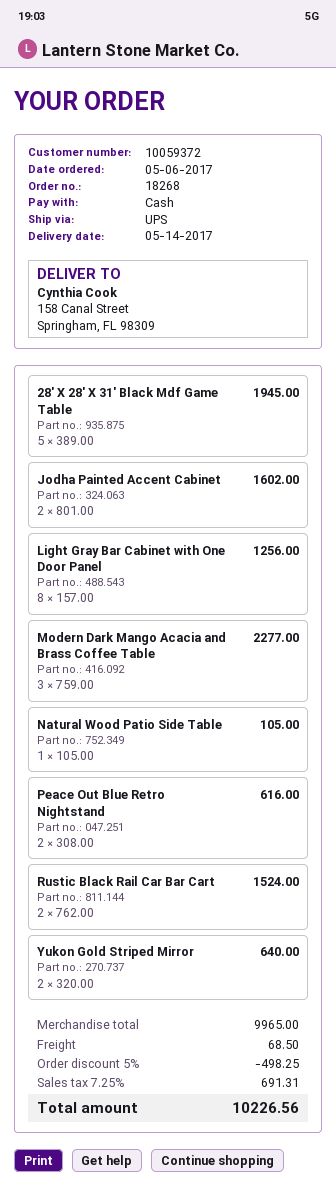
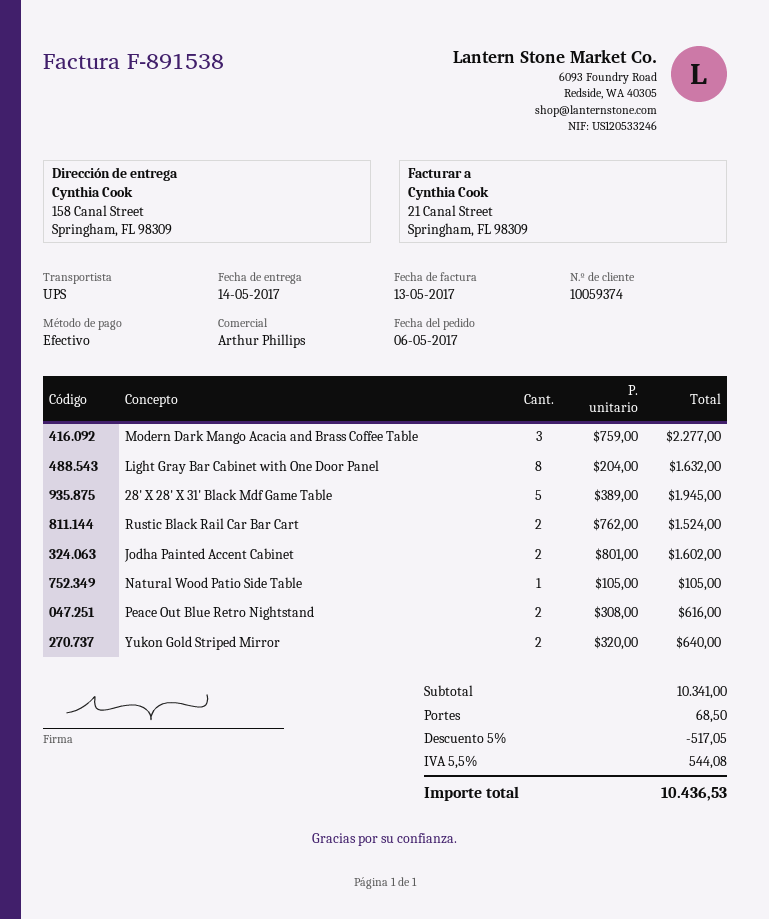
customer number: 10059372 -> 10059374
Light Gray Bar Cabinet with One Door Panel: 8 x 157.00 = 1256.00 -> 8 x 204.00 = 1632.00
subtotal: 9965.00 -> 10341.00
discount: 5% = 498.25 -> 5% = 517.05
tax: 7.25% = 691.31 -> 5.5% = 544.08
total: 10226.56 -> 10436.53

